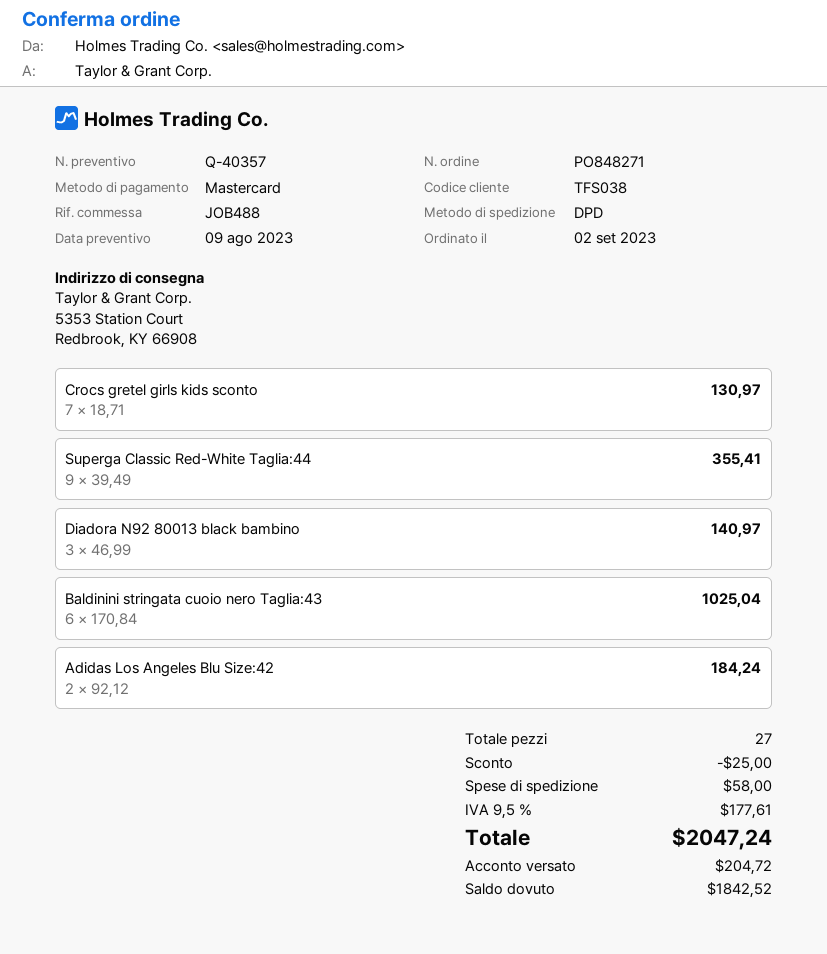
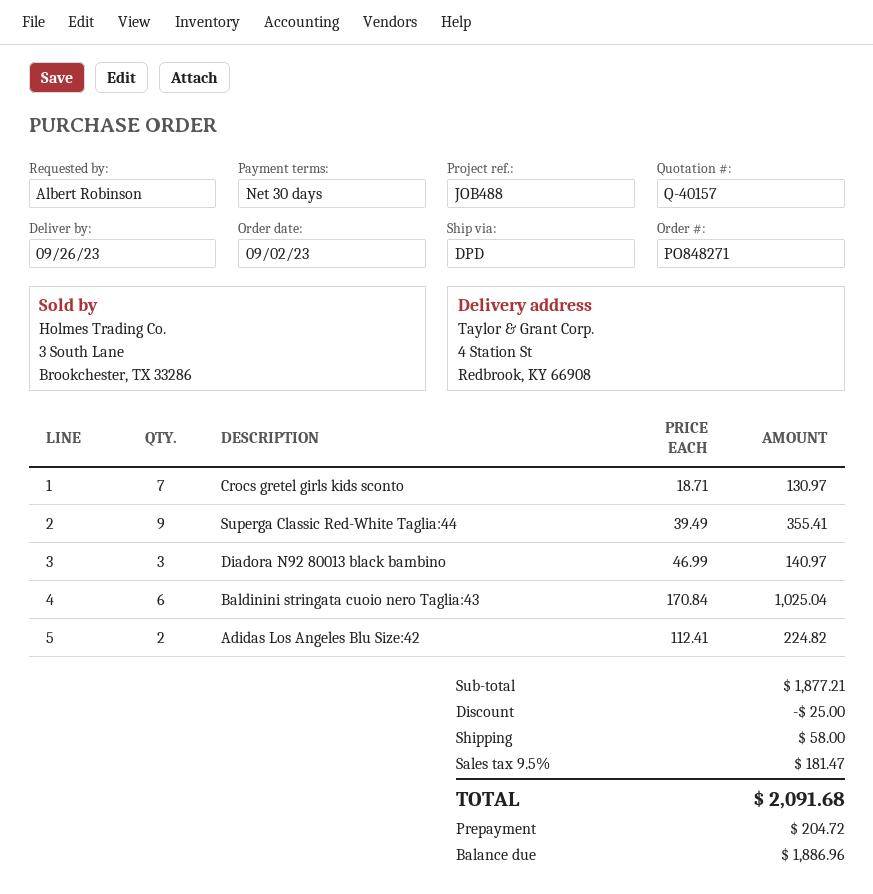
quote number: Q-40357 -> Q-40157
ship to: 5353 Station Court, Redbrook, KY 66908 -> 4 Station St, Redbrook, KY 66908
Adidas Los Angeles Blu Size:42: 2 x 92.12 = 184.24 -> 2 x 112.41 = 224.82
tax: 9.5% = 177.61 -> 9.5% = 181.47
total: 2047.24 -> 2091.68
balance: 1842.52 -> 1886.96

